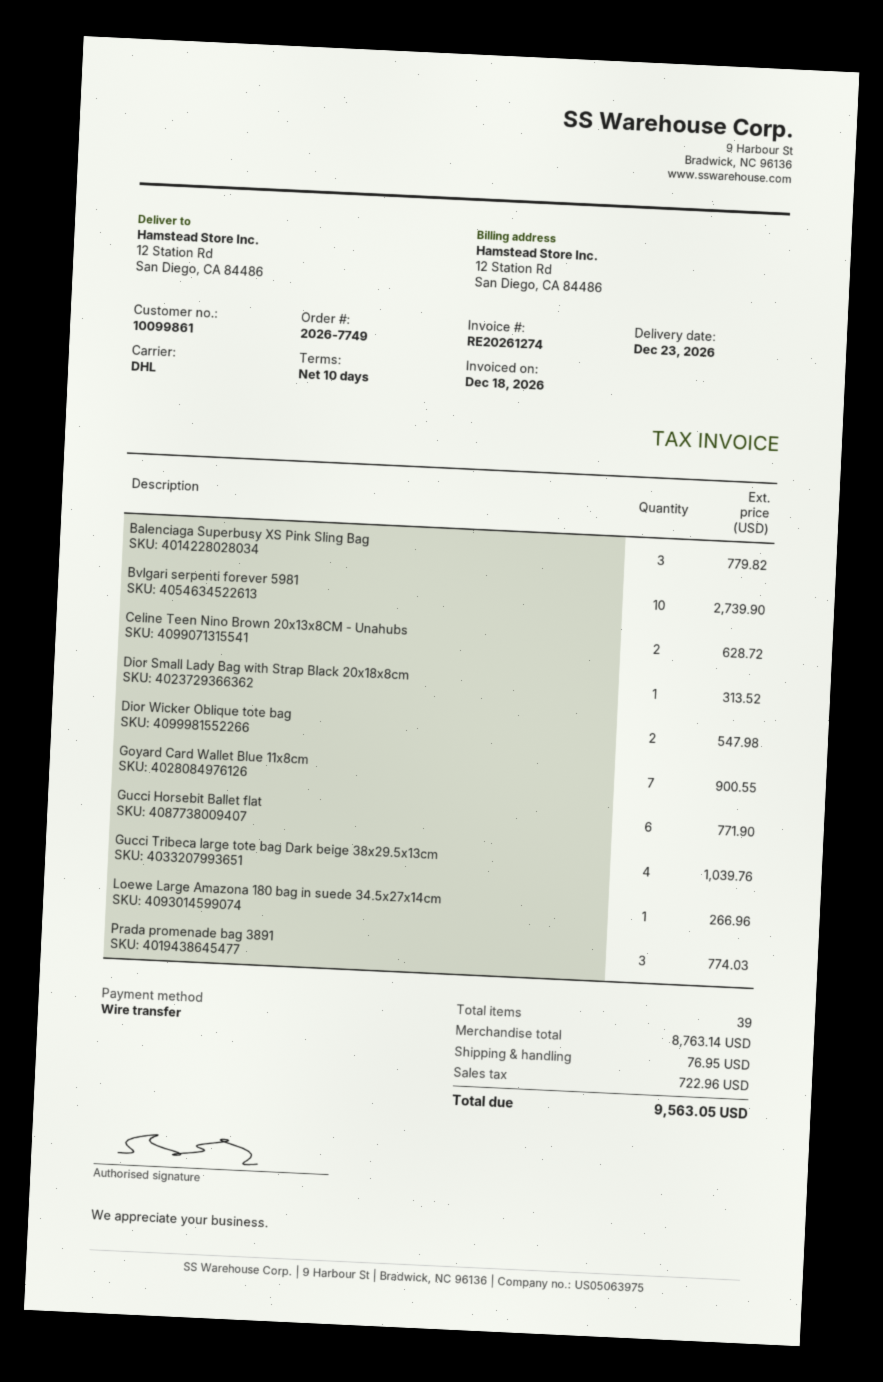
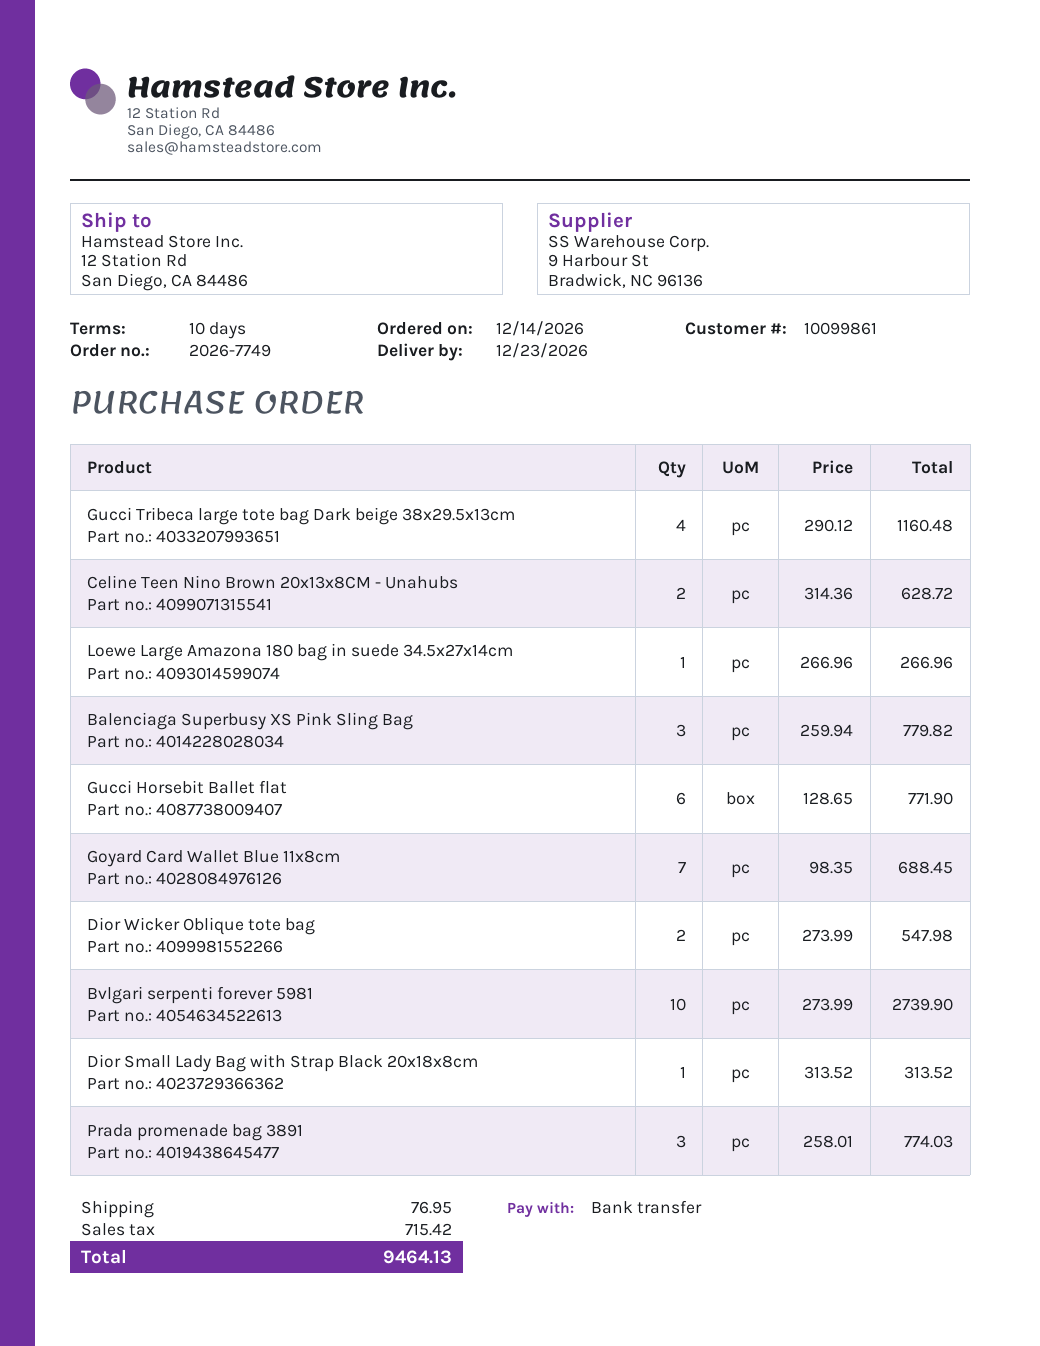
Goyard Card Wallet Blue 11x8cm: 7 for 900.55 -> 7 for 688.45
Gucci Tribeca large tote bag Dark beige 38x29.5x13cm: 4 for 1039.76 -> 4 for 1160.48
tax: 722.96 -> 715.42
total: 9563.05 -> 9464.13

